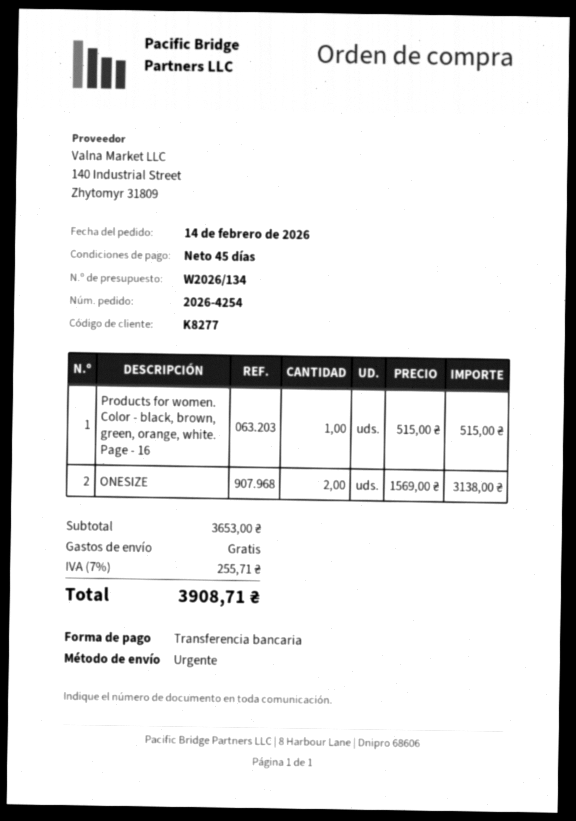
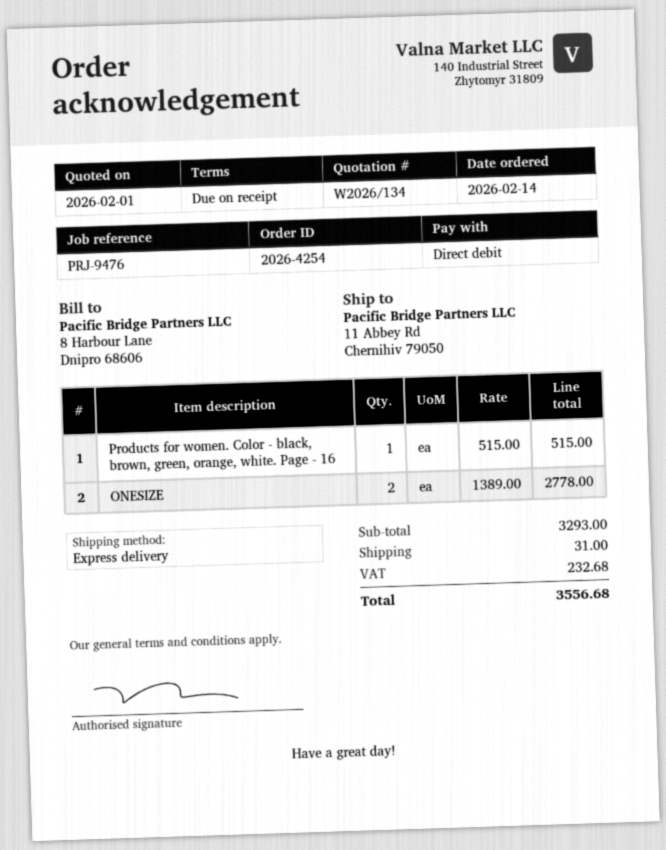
payment terms: 45 days -> on receipt
payment method: bank transfer -> direct debit
ONESIZE: 2 x 1569.00 = 3138.00 -> 2 x 1389.00 = 2778.00
subtotal: 3653.00 -> 3293.00
shipping: 0.00 -> 31.00
tax: 255.71 -> 232.68
total: 3908.71 -> 3556.68

